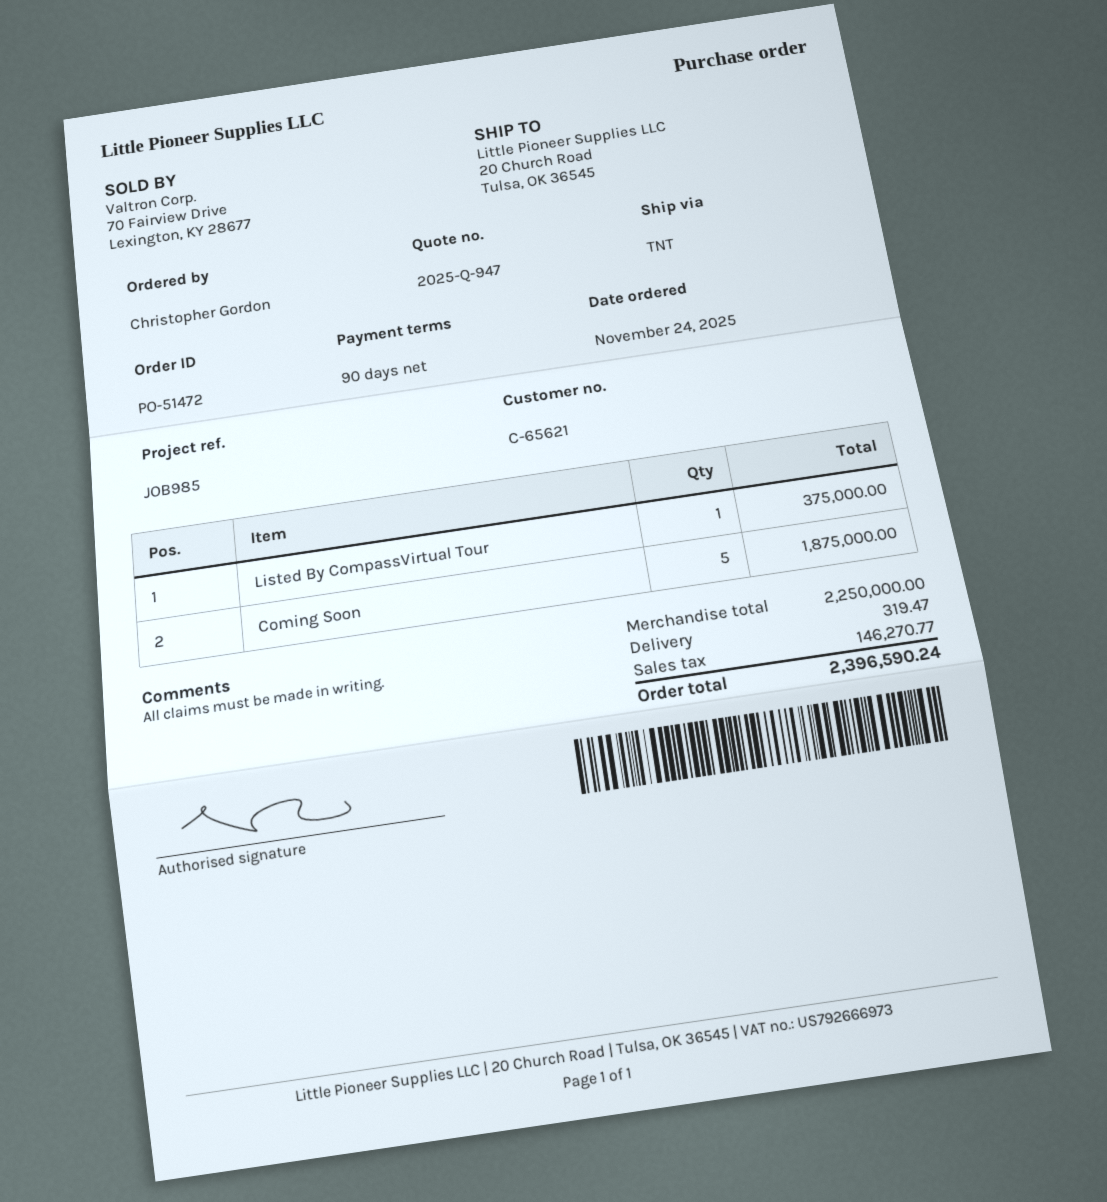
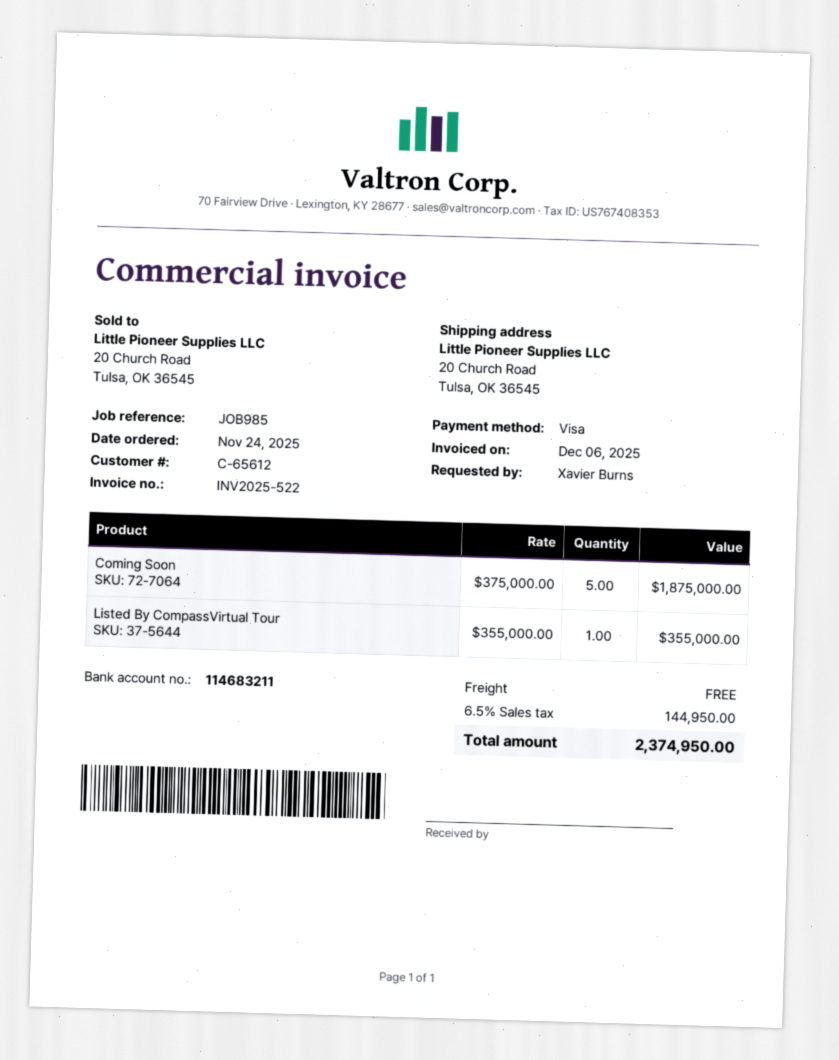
customer number: C-65621 -> C-65612
ordered by: Christopher Gordon -> Xavier Burns
Listed By CompassVirtual Tour: 1 for 375000.00 -> 1 for 355000.00
shipping: 319.47 -> 0.00
tax: 146270.77 -> 144950.00
total: 2396590.24 -> 2374950.00

